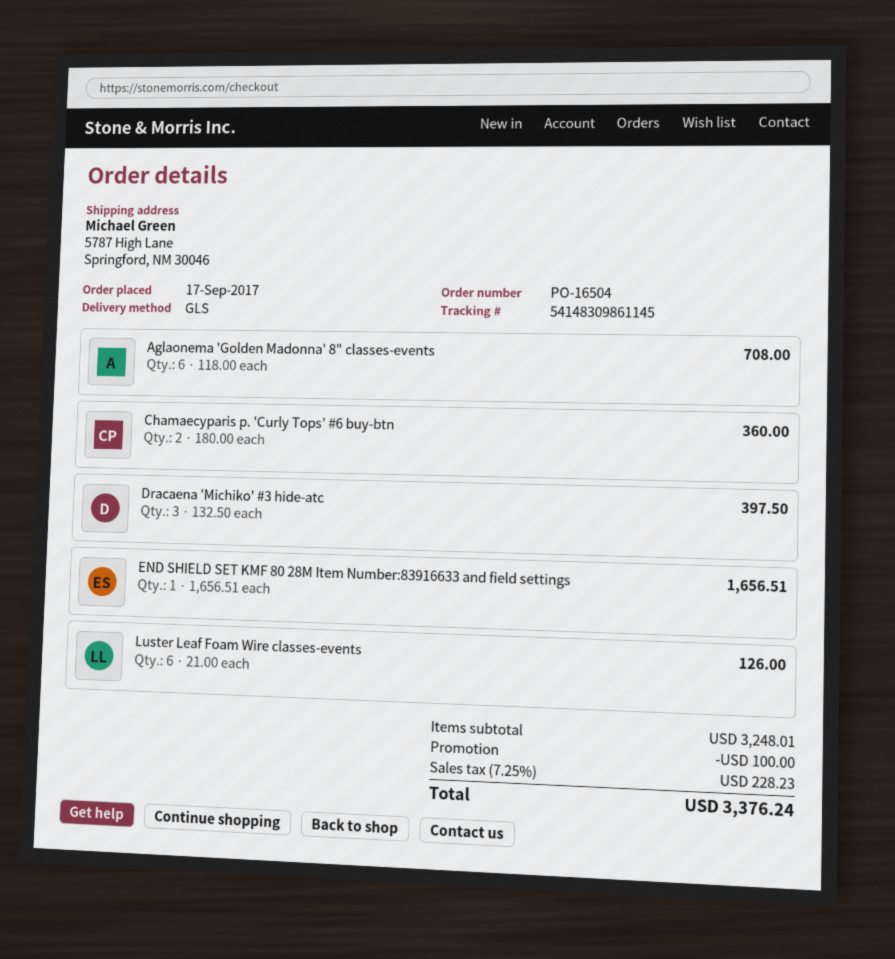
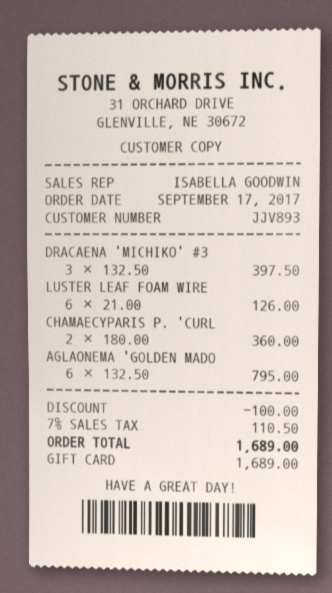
Aglaonema 'Golden Madonna' 8" classes-events: 6 x 118.00 = 708.00 -> 6 x 132.50 = 795.00
END SHIELD SET KMF 80 28M Item Number:83916633 and field settings: 1 x 1656.51 = 1656.51 -> none
tax: 7.25% = 228.23 -> 7% = 110.50
total: 3376.24 -> 1689.00

